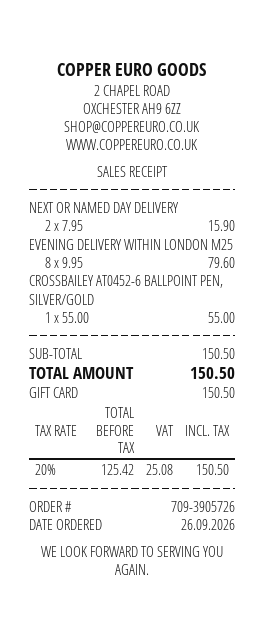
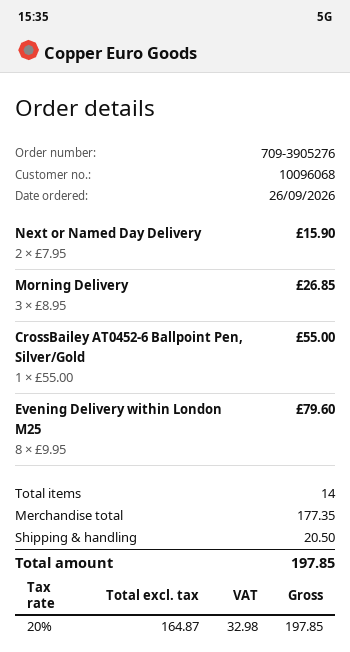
order number: 709-3905726 -> 709-3905276
Morning Delivery: none -> 3 x 8.95 = 26.85
subtotal: 150.50 -> 177.35
shipping: none -> 20.50
net: 125.42 -> 164.87
tax: 20% = 25.08 -> 20% = 32.98
total: 150.50 -> 197.85

